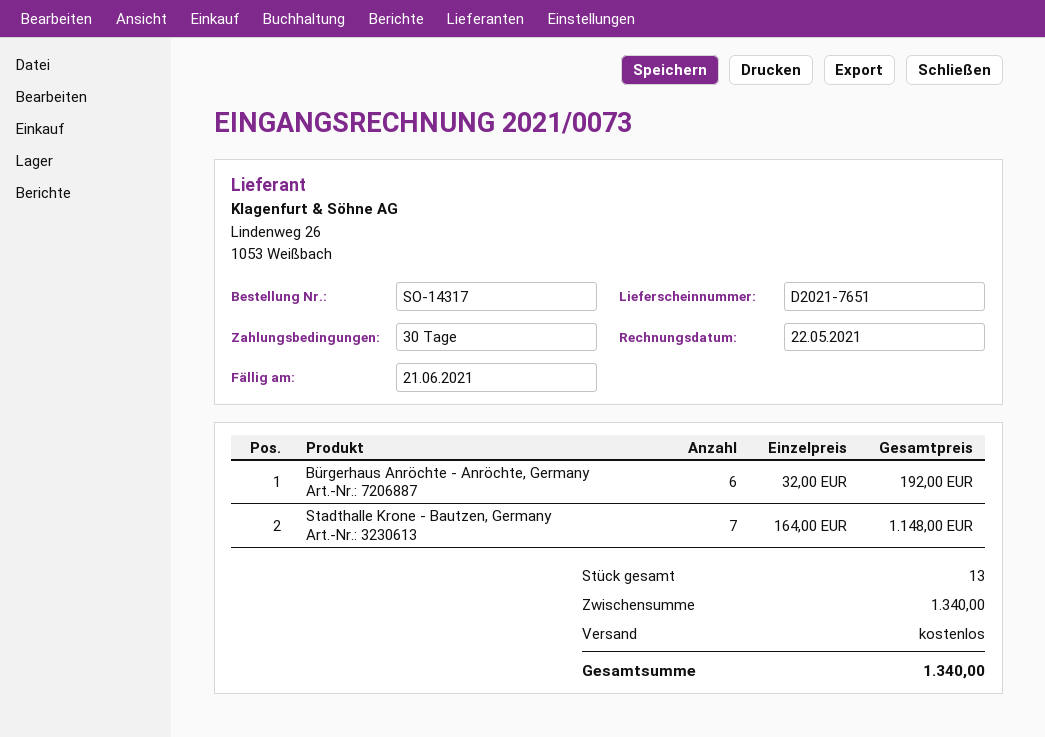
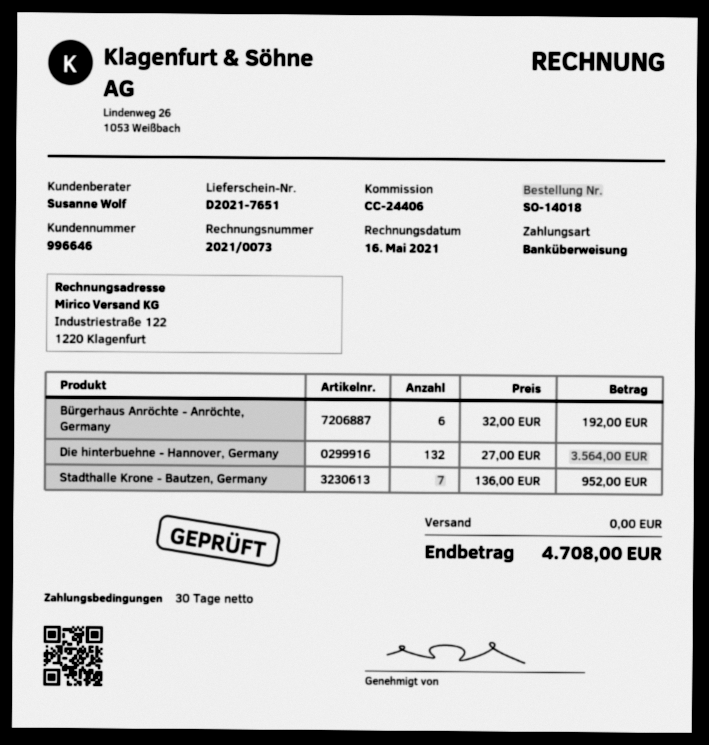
order number: SO-14317 -> SO-14018
invoice date: 2021-05-22 -> 2021-05-16
Stadthalle Krone - Bautzen, Germany: 7 x 164.00 = 1148.00 -> 7 x 136.00 = 952.00
Die hinterbuehne - Hannover, Germany: none -> 132 x 27.00 = 3564.00
total: 1340.00 -> 4708.00

